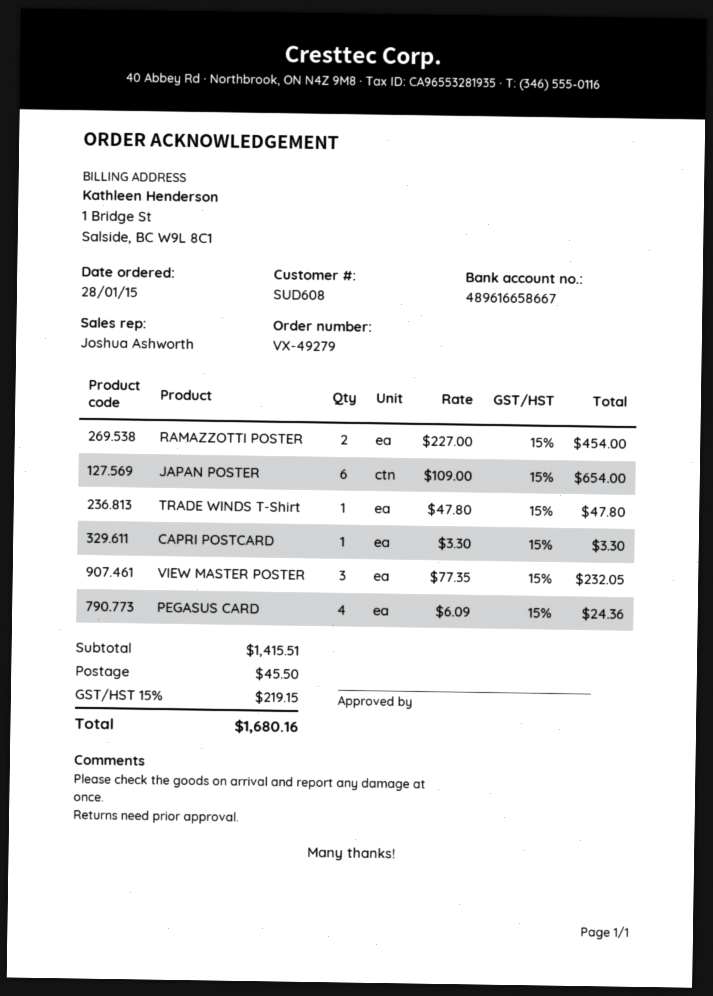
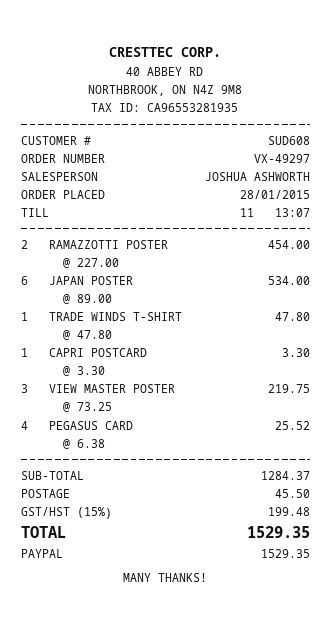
order number: VX-49279 -> VX-49297
JAPAN POSTER: 6 x 109.00 = 654.00 -> 6 x 89.00 = 534.00
VIEW MASTER POSTER: 3 x 77.35 = 232.05 -> 3 x 73.25 = 219.75
PEGASUS CARD: 4 x 6.09 = 24.36 -> 4 x 6.38 = 25.52
subtotal: 1415.51 -> 1284.37
tax: 15% = 219.15 -> 15% = 199.48
total: 1680.16 -> 1529.35

